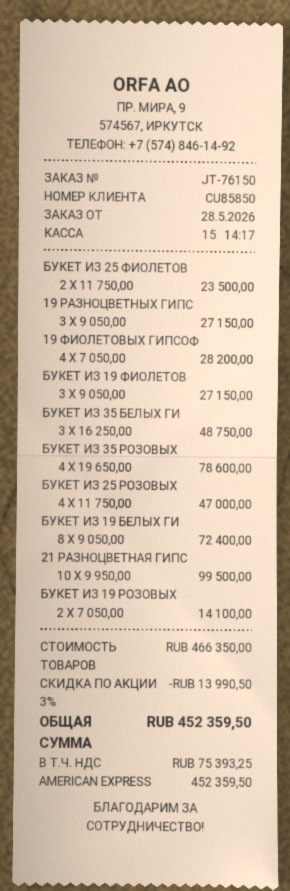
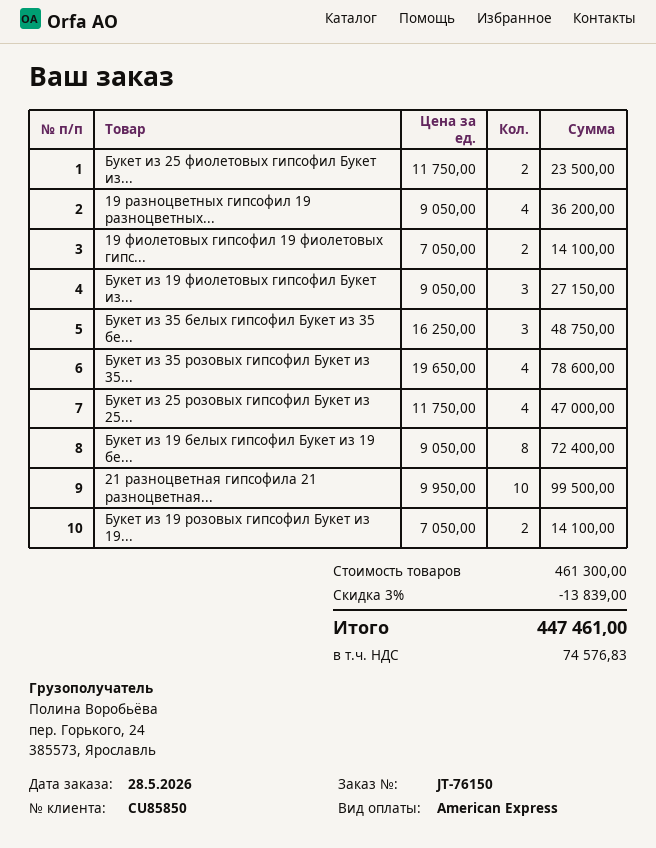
19 РАЗНОЦВЕТНЫХ ГИПС: 3 x 9050.00 = 27150.00 -> 4 x 9050.00 = 36200.00
19 ФИОЛЕТОВЫХ ГИПСОФ: 4 x 7050.00 = 28200.00 -> 2 x 7050.00 = 14100.00
subtotal: 466350.00 -> 461300.00
discount: 3% = 13990.50 -> 3% = 13839.00
tax: 75393.25 -> 74576.83
total: 452359.50 -> 447461.00

